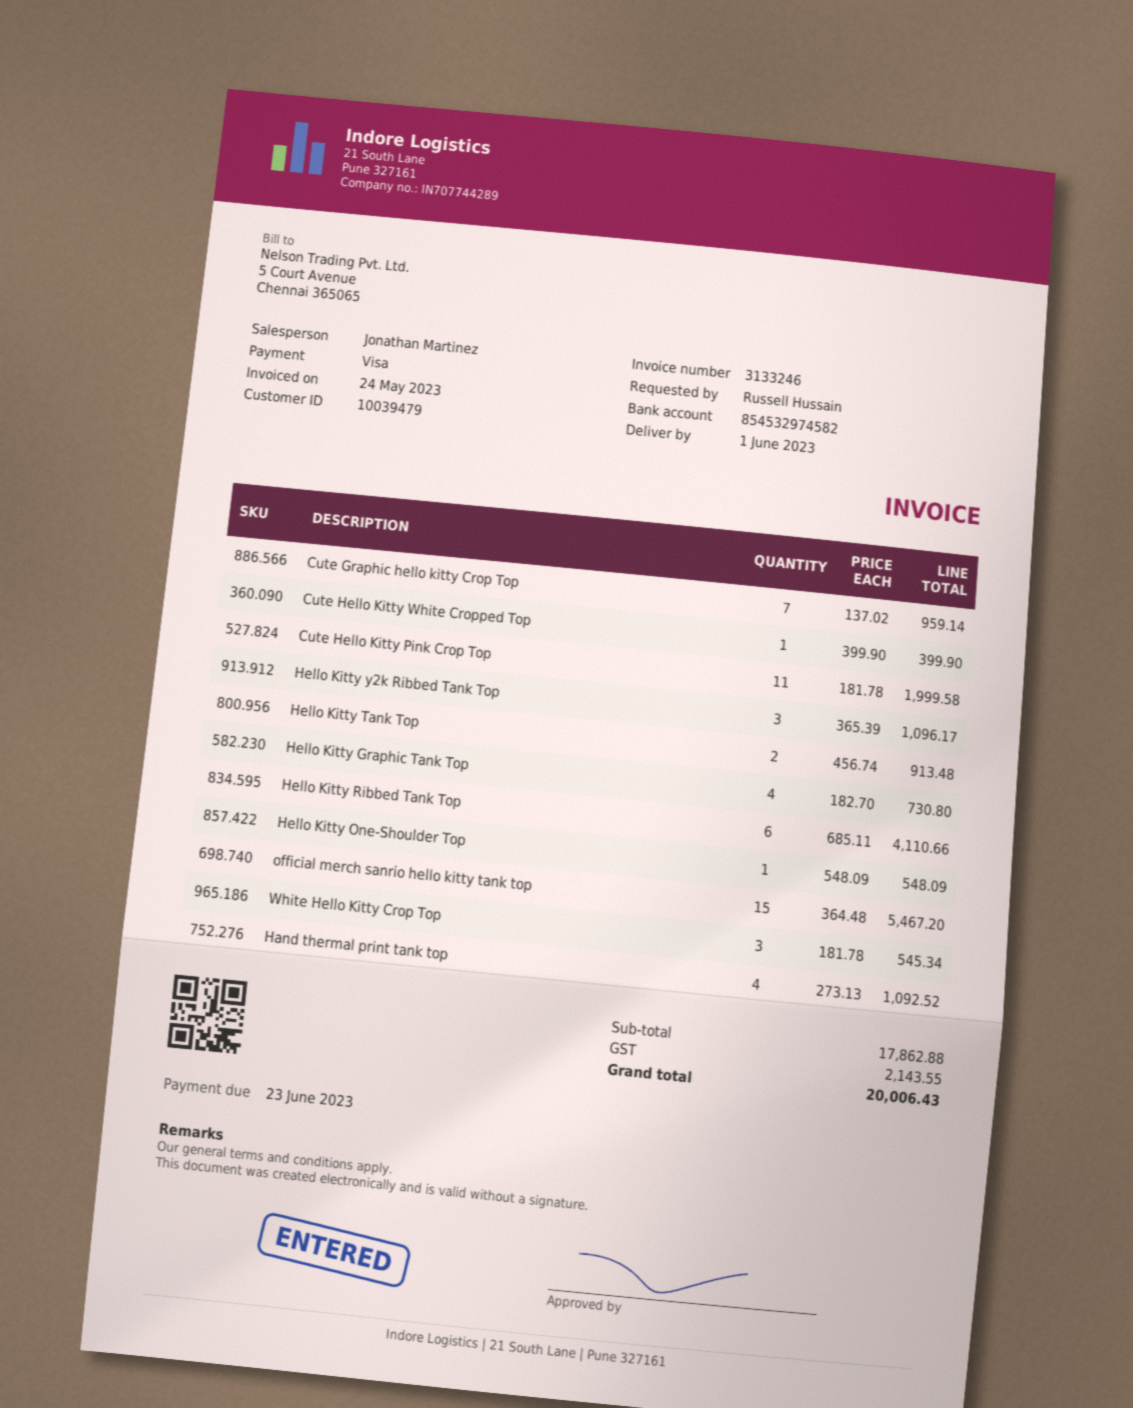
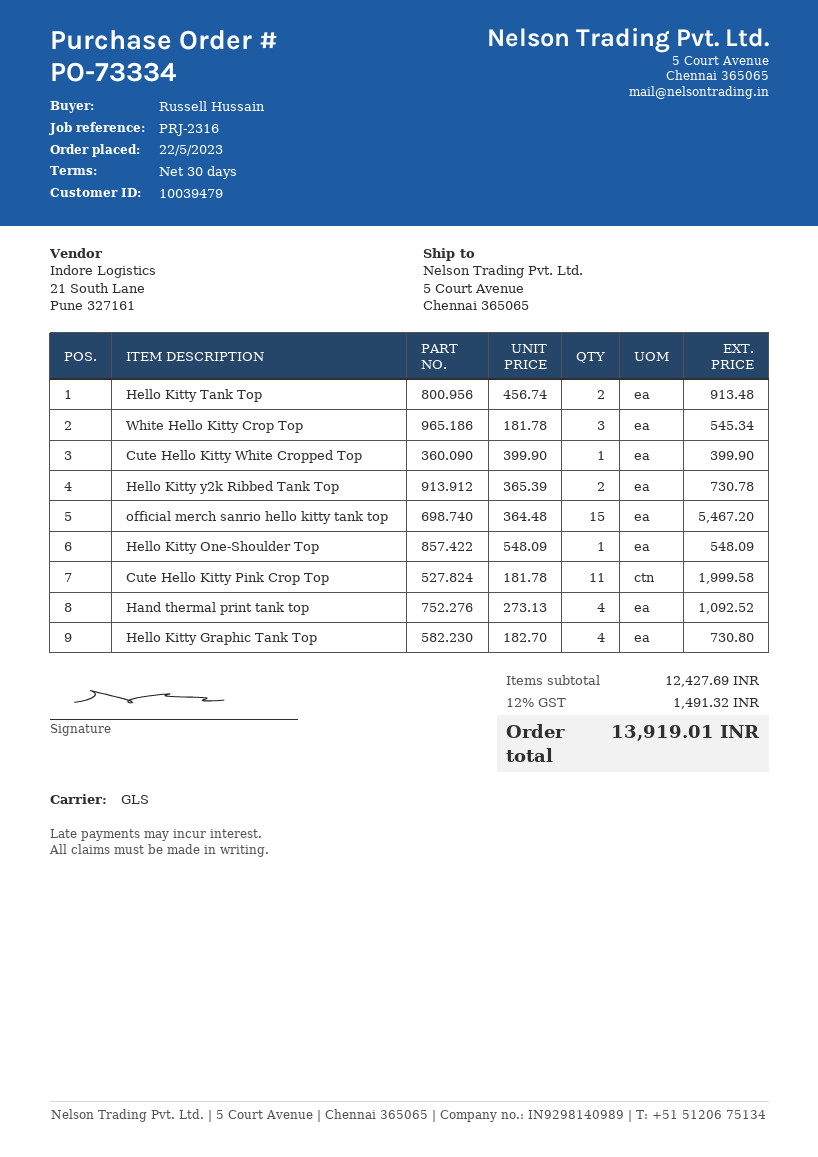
Cute Graphic hello kitty Crop Top: 7 x 137.02 = 959.14 -> none
Hello Kitty y2k Ribbed Tank Top: 3 x 365.39 = 1096.17 -> 2 x 365.39 = 730.78
Hello Kitty Ribbed Tank Top: 6 x 685.11 = 4110.66 -> none
subtotal: 17862.88 -> 12427.69
tax: 2143.55 -> 1491.32
total: 20006.43 -> 13919.01

